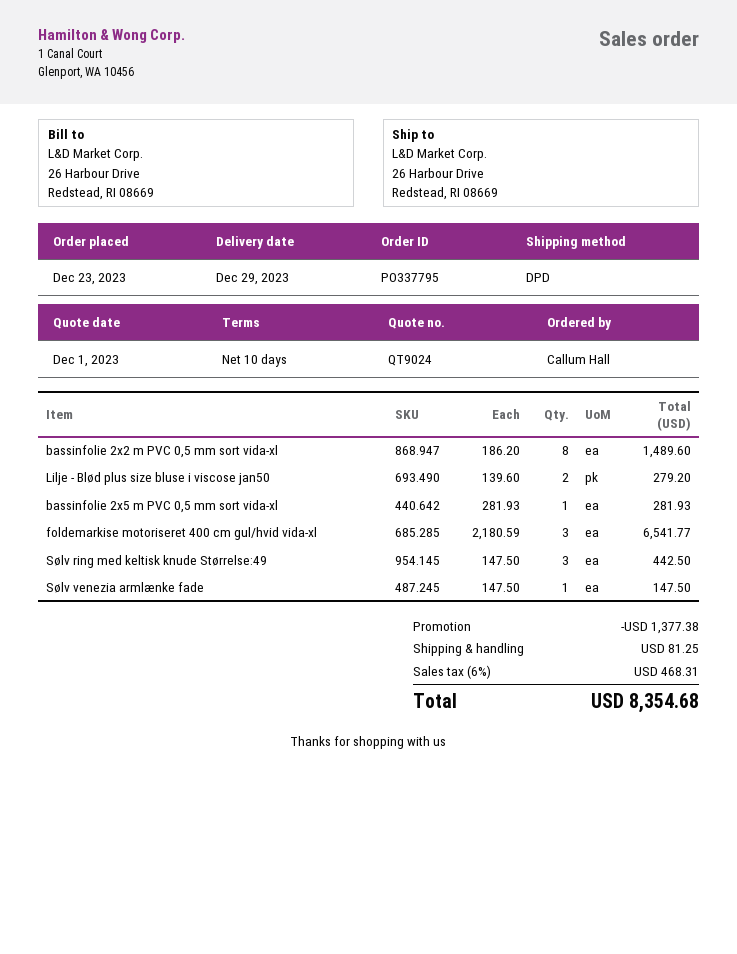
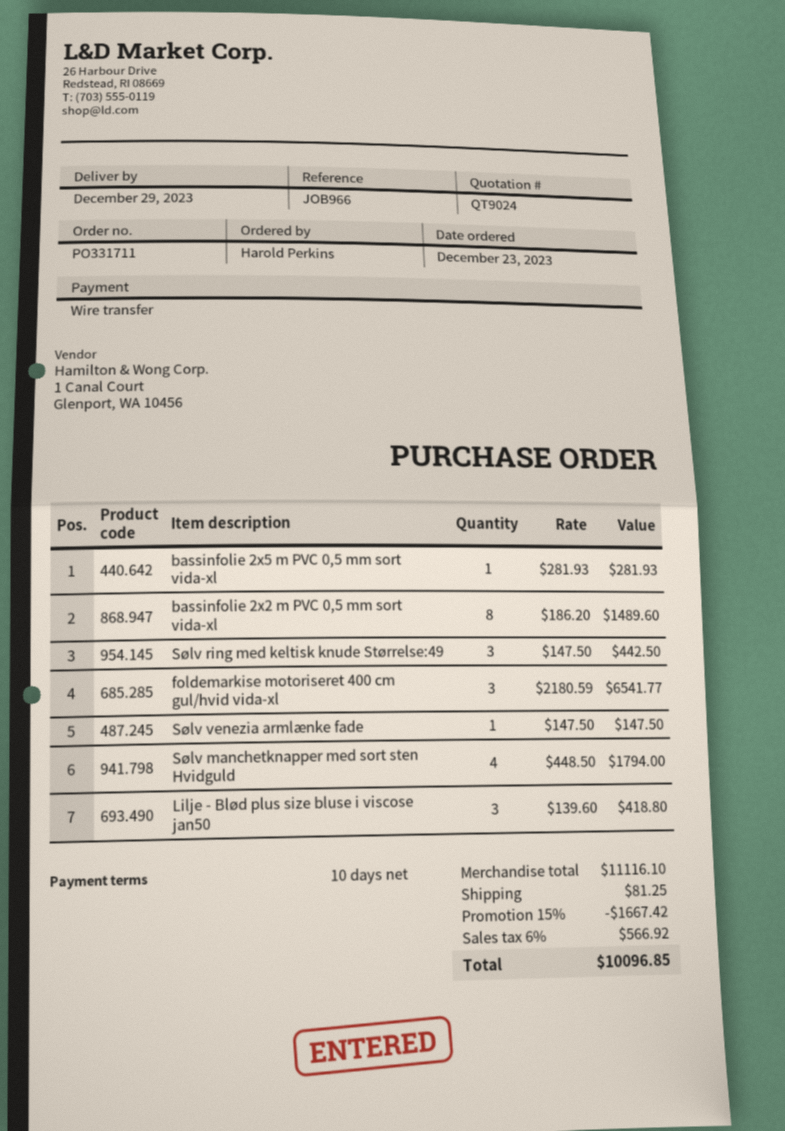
order number: PO337795 -> PO331711
ordered by: Callum Hall -> Harold Perkins
Lilje - Blød plus size bluse i viscose jan50: 2 x 139.60 = 279.20 -> 3 x 139.60 = 418.80
Sølv manchetknapper med sort sten Hvidguld: none -> 4 x 448.50 = 1794.00
discount: 1377.38 -> 1667.42
tax: 6% = 468.31 -> 6% = 566.92
total: 8354.68 -> 10096.85

